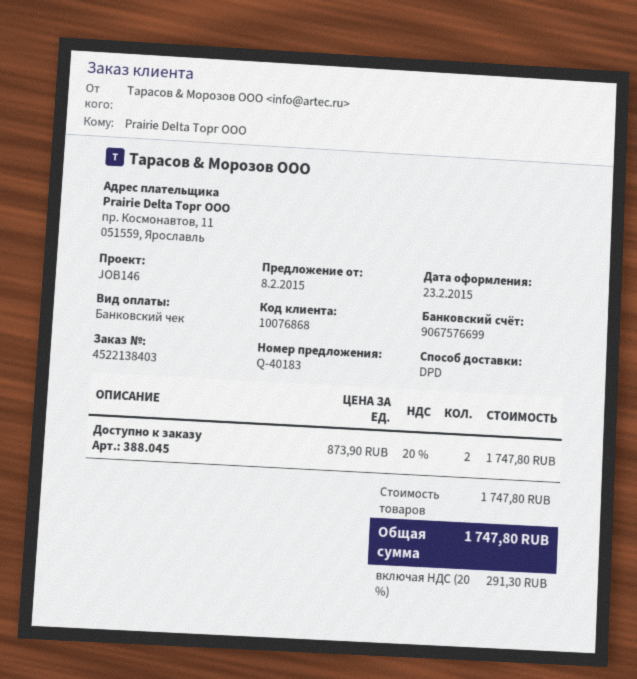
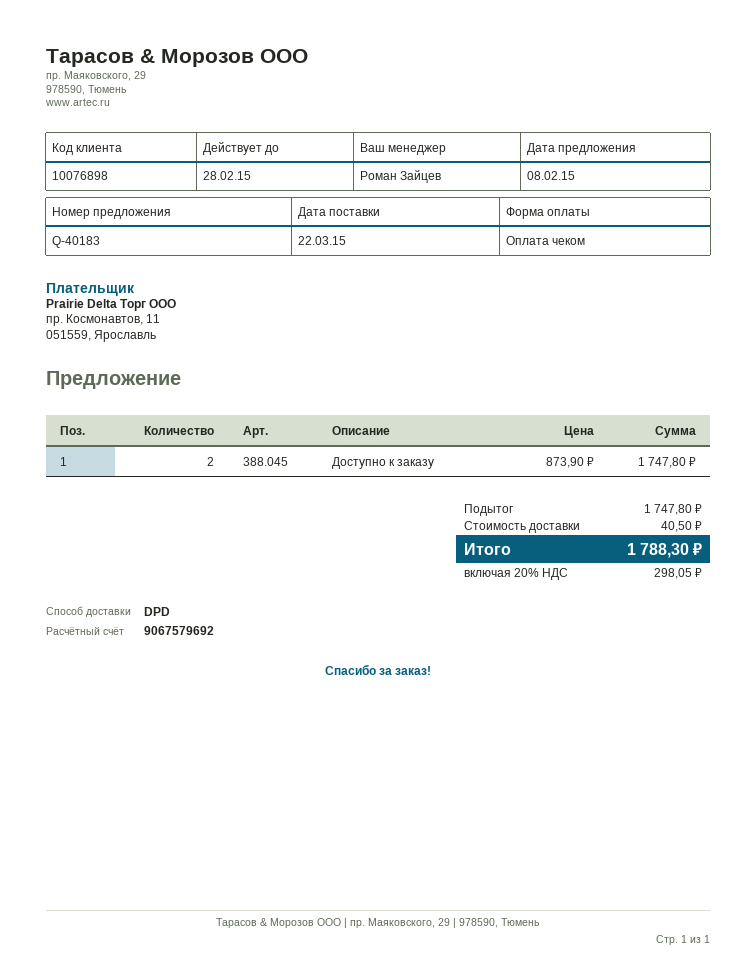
customer number: 10076868 -> 10076898
bank account: 9067576699 -> 9067579692
shipping: none -> 40.50
tax: 20% = 291.30 -> 20% = 298.05
total: 1747.80 -> 1788.30

